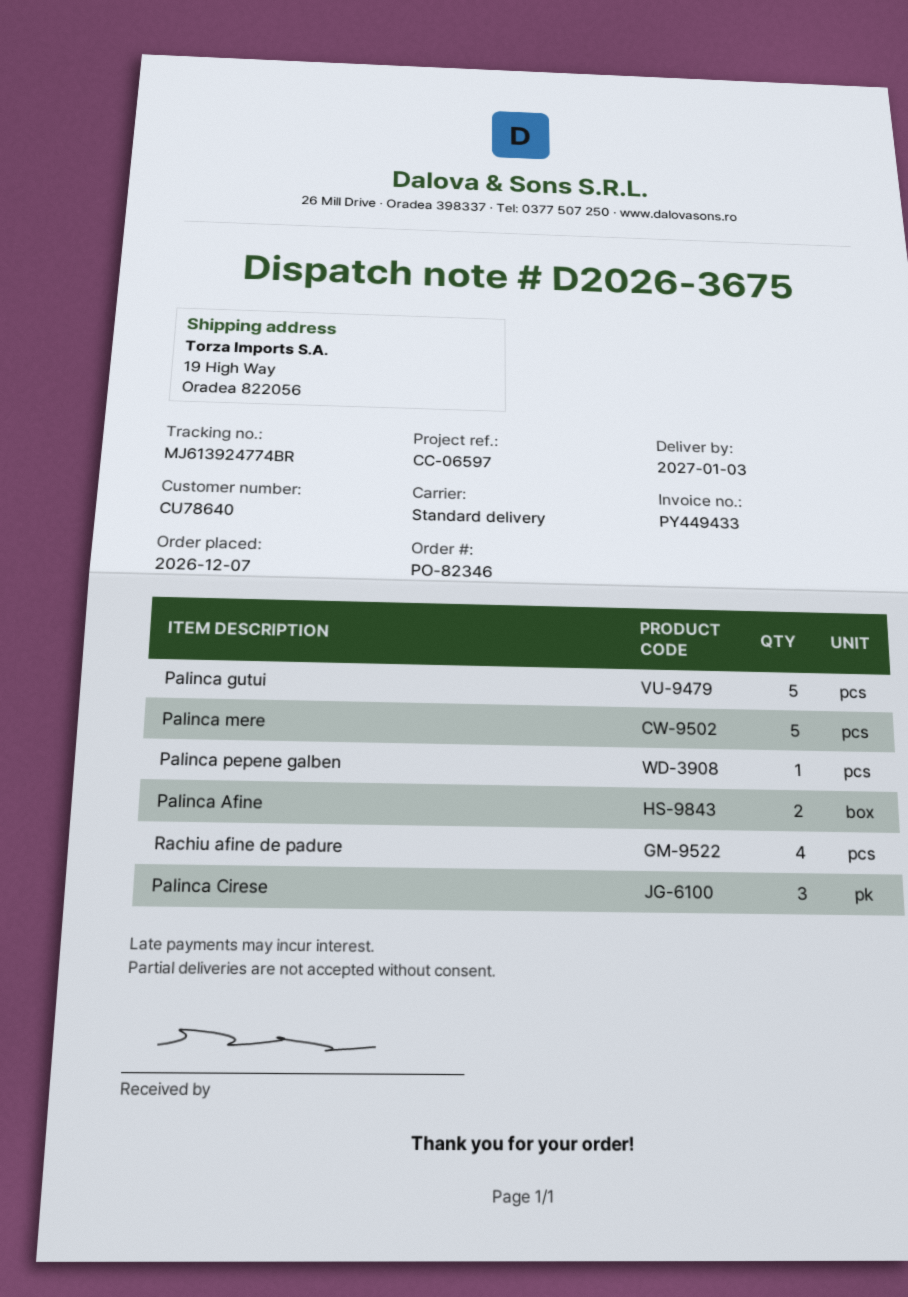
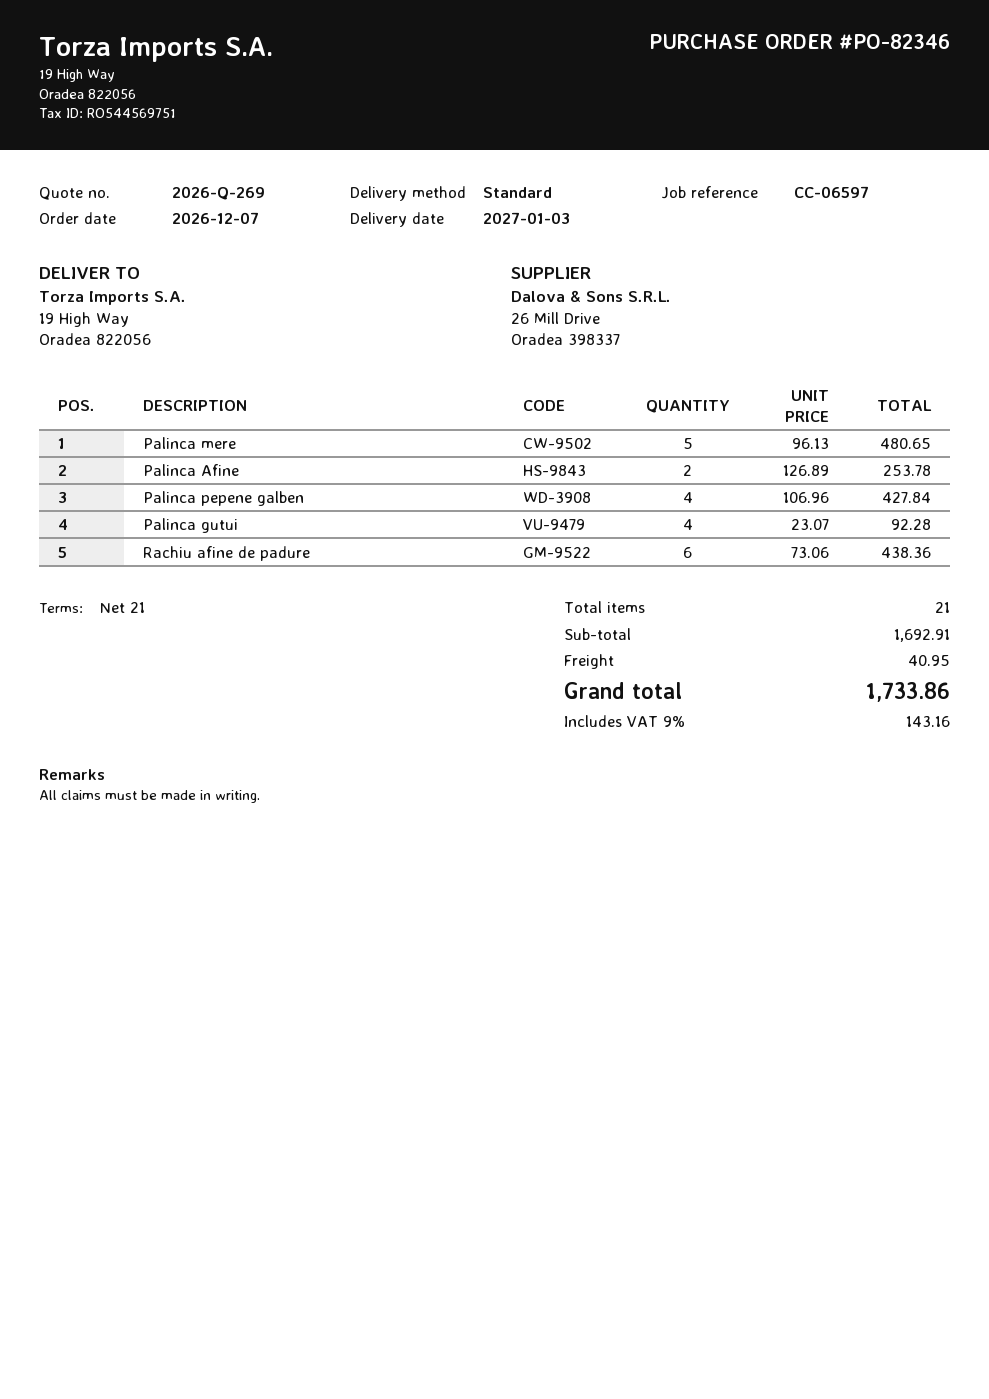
Palinca gutui: 5 -> 4
Palinca pepene galben: 1 -> 4
Rachiu afine de padure: 4 -> 6
Palinca Cirese: 3 -> none

